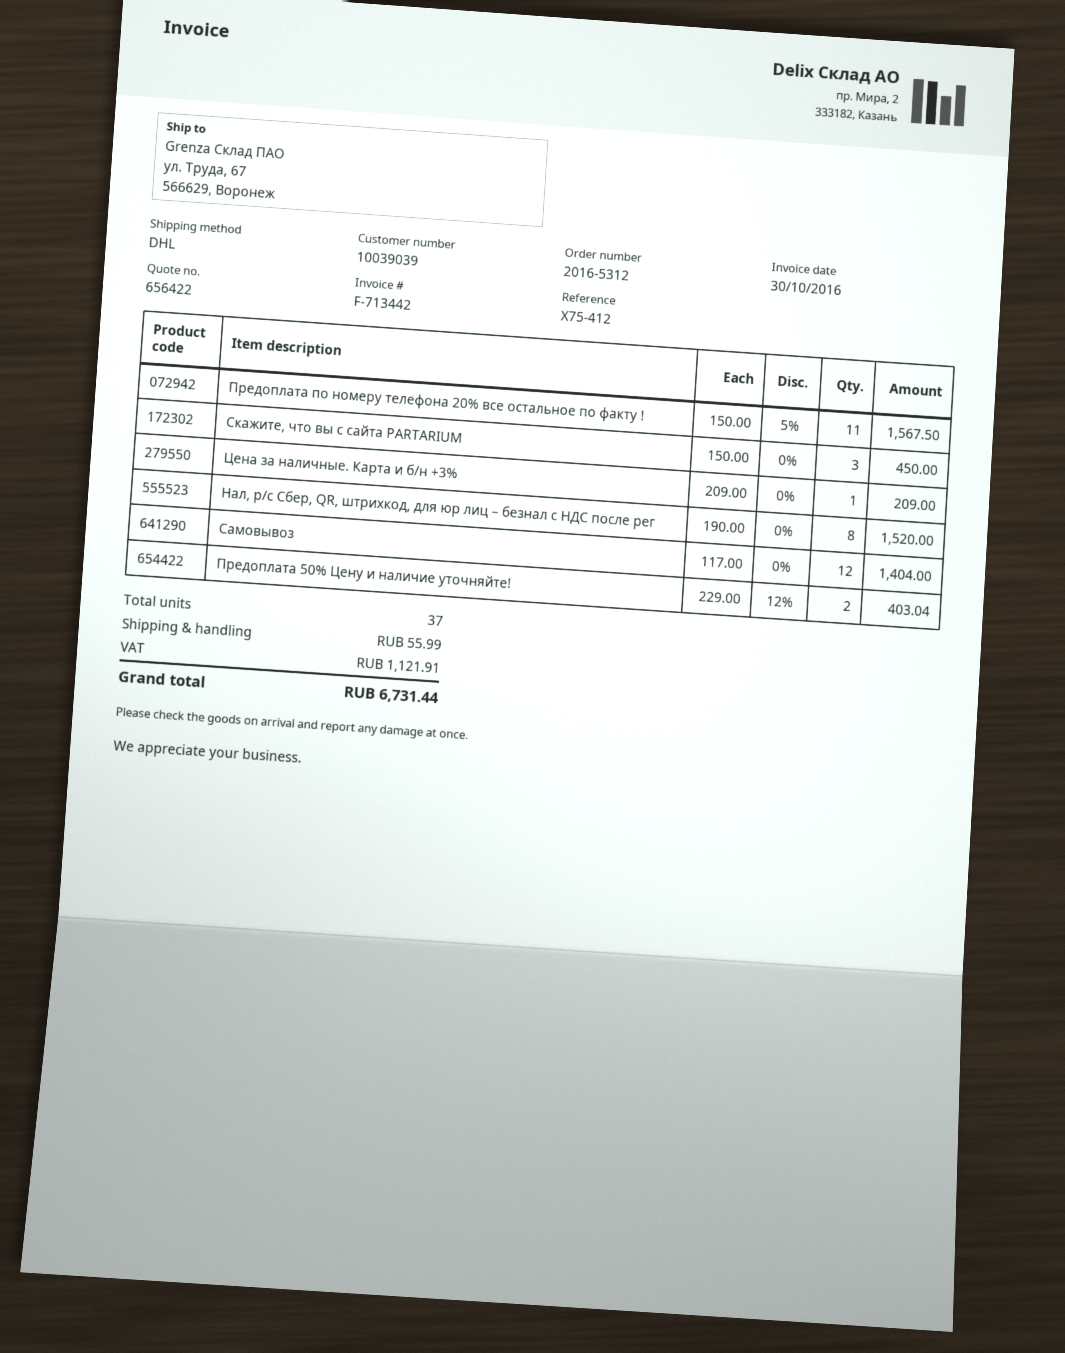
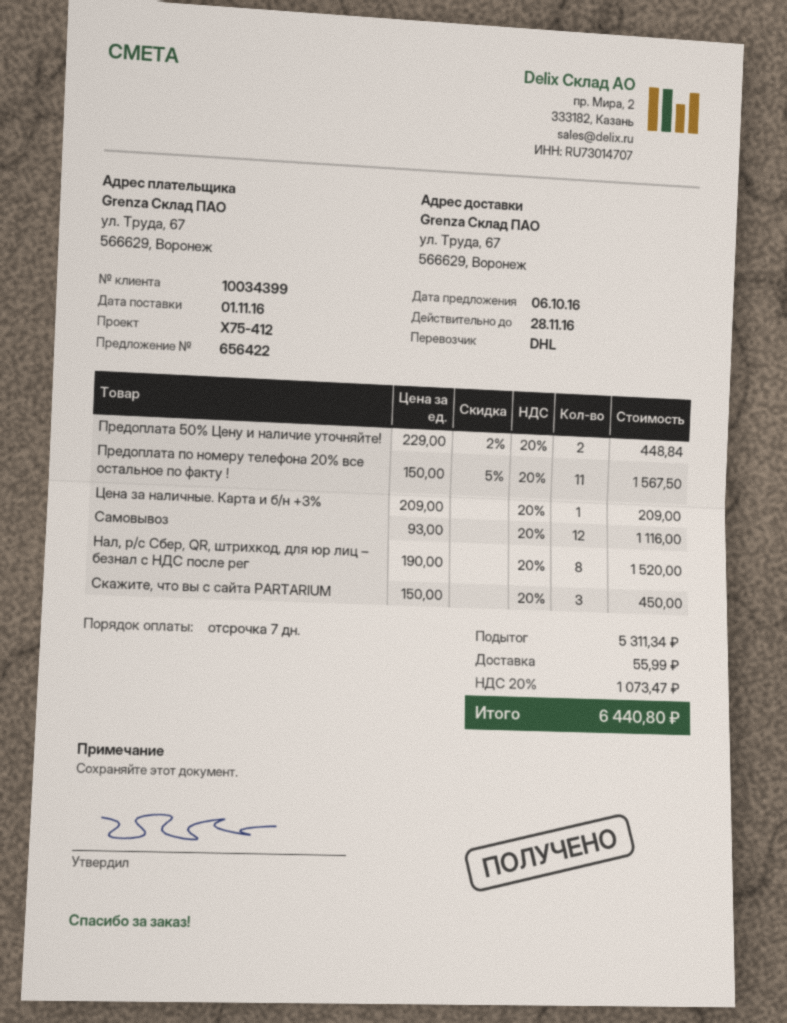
customer number: 10039039 -> 10034399
Самовывоз: 12 x 117.00 = 1404.00 -> 12 x 93.00 = 1116.00
Предоплата 50% Цену и наличие уточняйте!: 2 x 229.00 - 12% = 403.04 -> 2 x 229.00 - 2% = 448.84
tax: 1121.91 -> 1073.47
total: 6731.44 -> 6440.80

